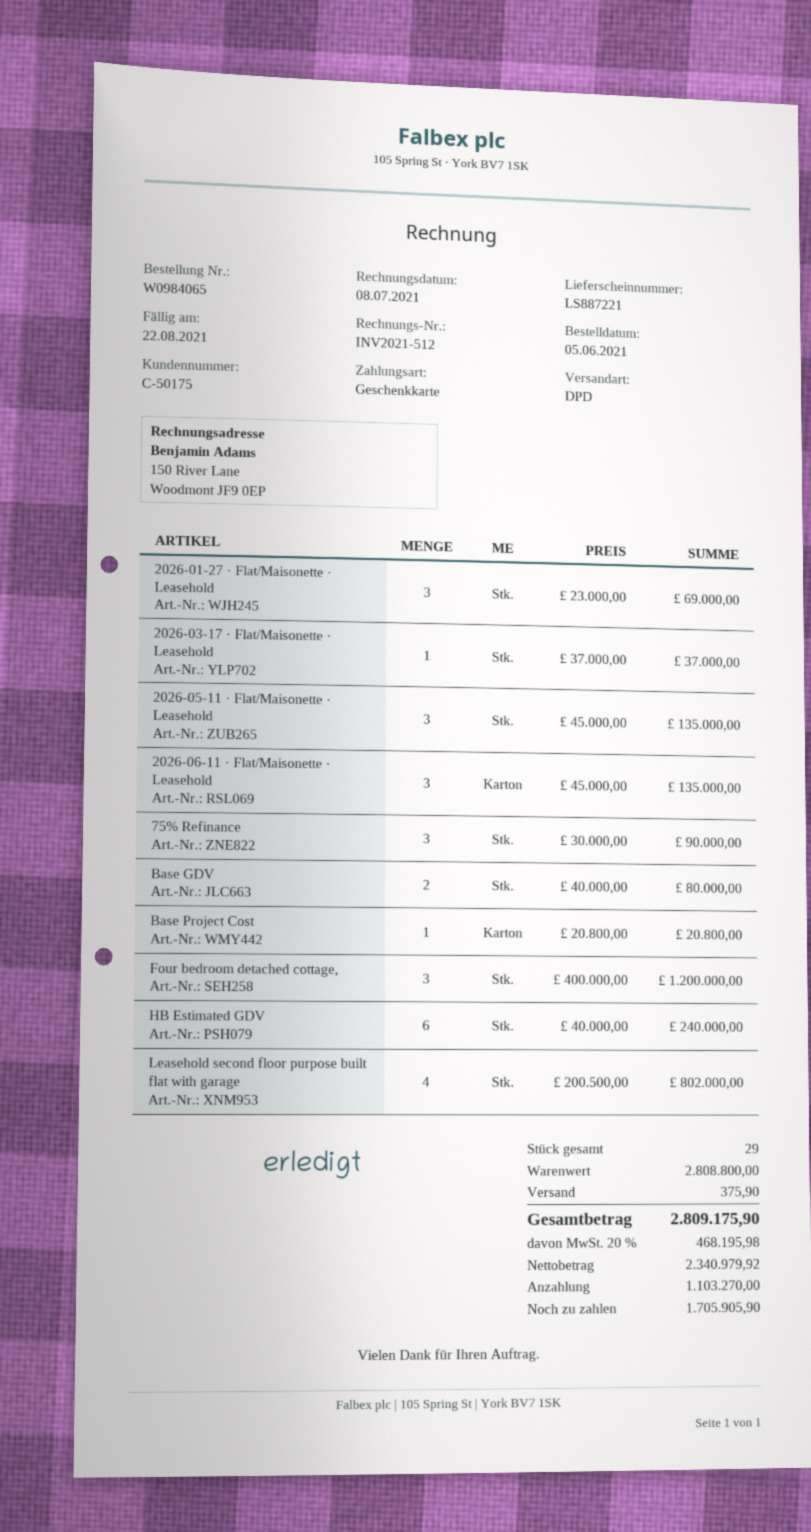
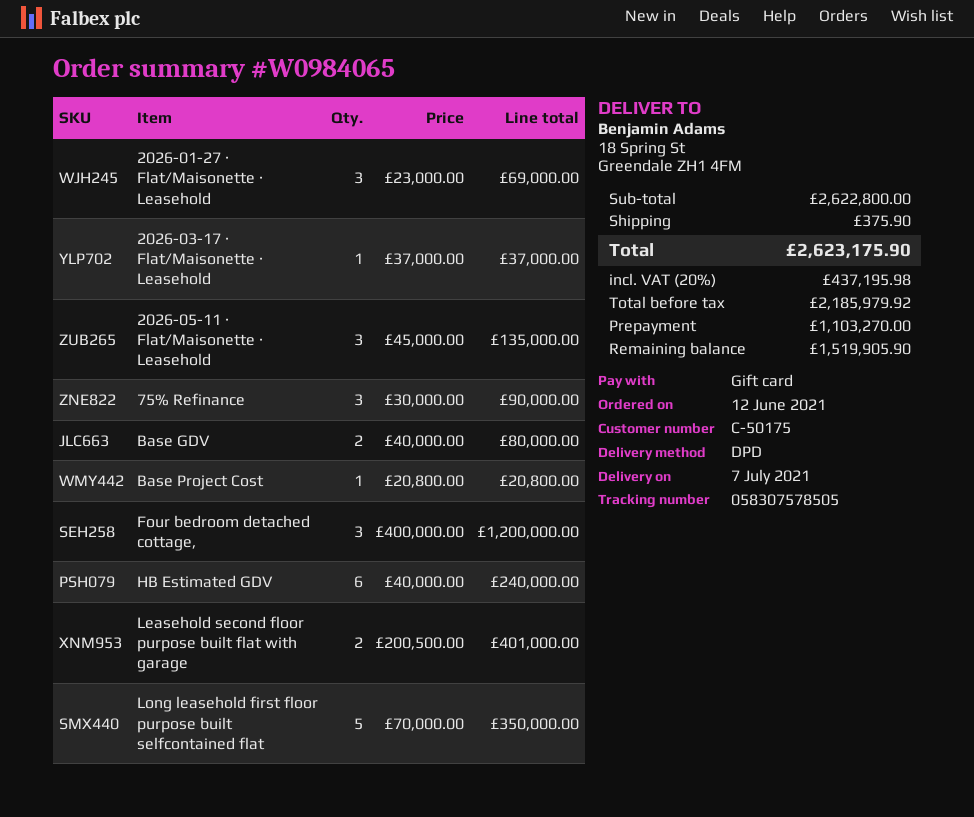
order date: 2021-06-05 -> 2021-06-12
2026-06-11 · Flat/Maisonette · Leasehold: 3 x 45000.00 = 135000.00 -> none
Leasehold second floor purpose built flat with garage: 4 x 200500.00 = 802000.00 -> 2 x 200500.00 = 401000.00
Long leasehold first floor purpose built selfcontained flat: none -> 5 x 70000.00 = 350000.00
subtotal: 2808800.00 -> 2622800.00
net: 2340979.92 -> 2185979.92
tax: 20% = 468195.98 -> 20% = 437195.98
total: 2809175.90 -> 2623175.90
balance: 1705905.90 -> 1519905.90

